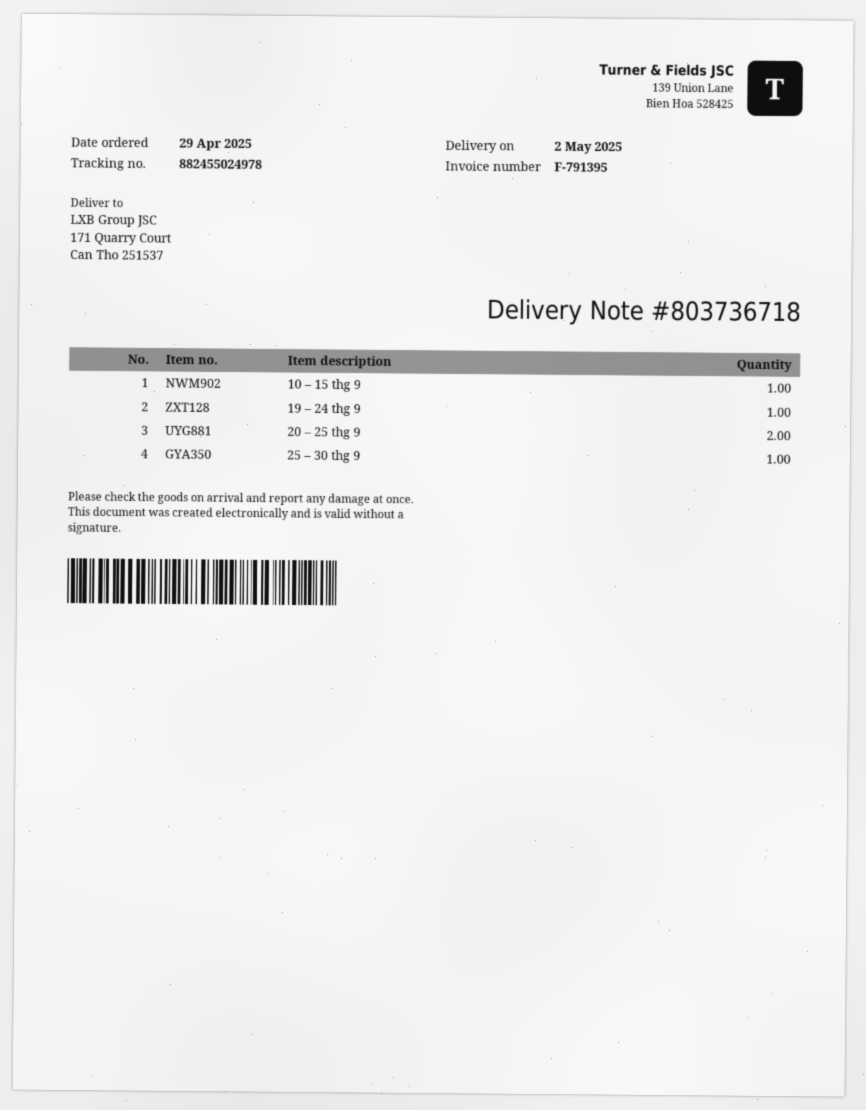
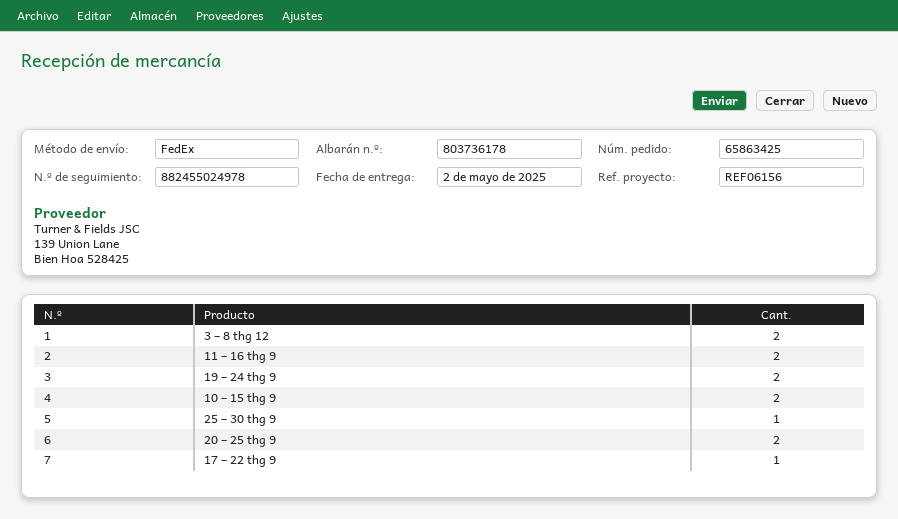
delivery note number: 803736718 -> 803736178
10 – 15 thg 9: 1 -> 2
19 – 24 thg 9: 1 -> 2
3 – 8 thg 12: none -> 2
11 – 16 thg 9: none -> 2
17 – 22 thg 9: none -> 1

